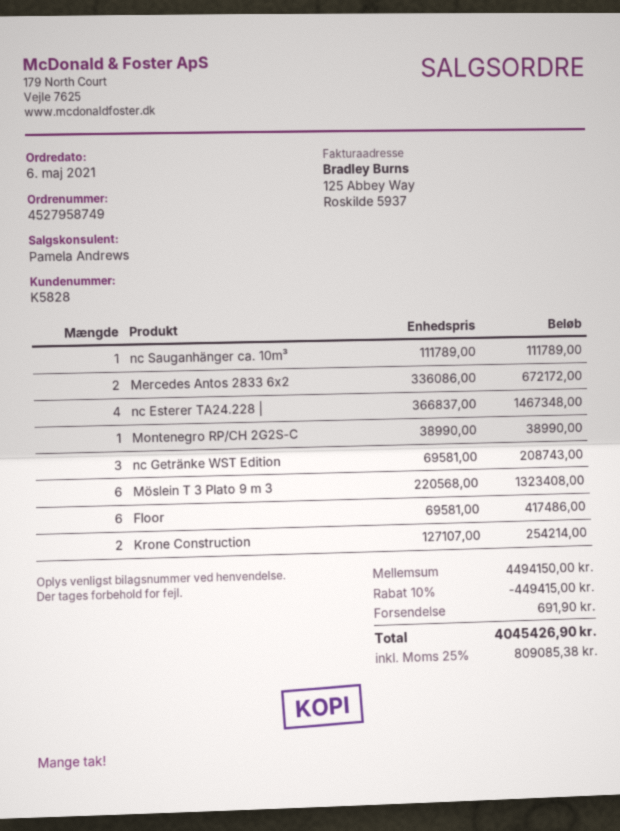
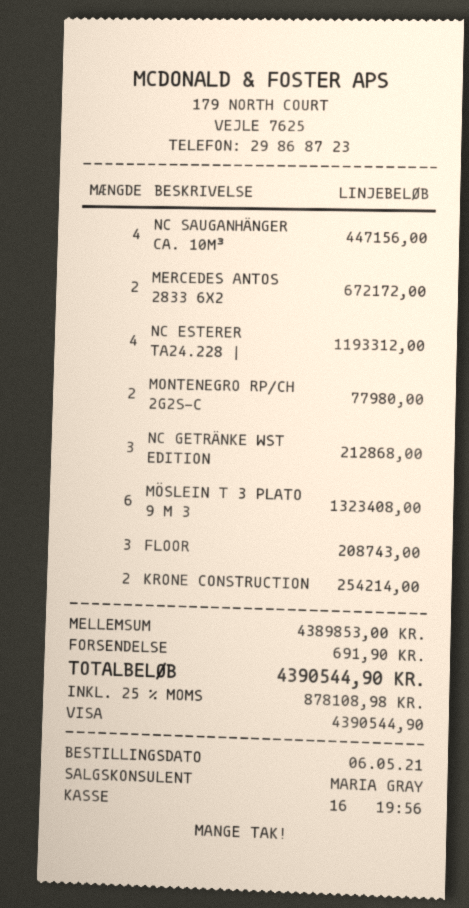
sales rep: Pamela Andrews -> MARIA GRAY
nc Sauganhänger ca. 10m³: 1 for 111789.00 -> 4 for 447156.00
nc Esterer TA24.228 |: 4 for 1467348.00 -> 4 for 1193312.00
Montenegro RP/CH 2G2S-C: 1 for 38990.00 -> 2 for 77980.00
nc Getränke WST Edition: 3 for 208743.00 -> 3 for 212868.00
Floor: 6 for 417486.00 -> 3 for 208743.00
subtotal: 4494150.00 -> 4389853.00
discount: 10% = 449415.00 -> none
tax: 25% = 809085.38 -> 25% = 878108.98
total: 4045426.90 -> 4390544.90

